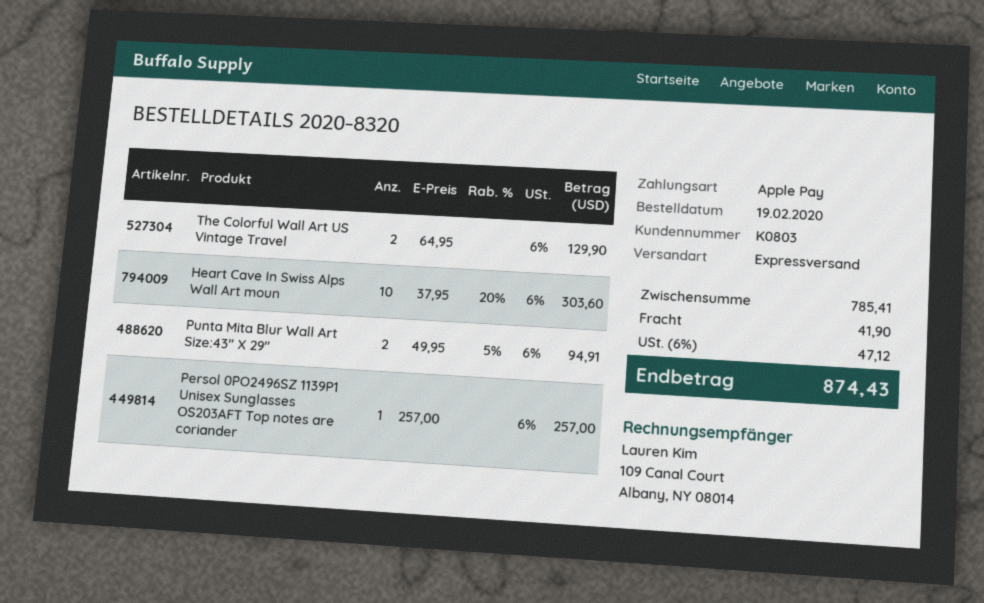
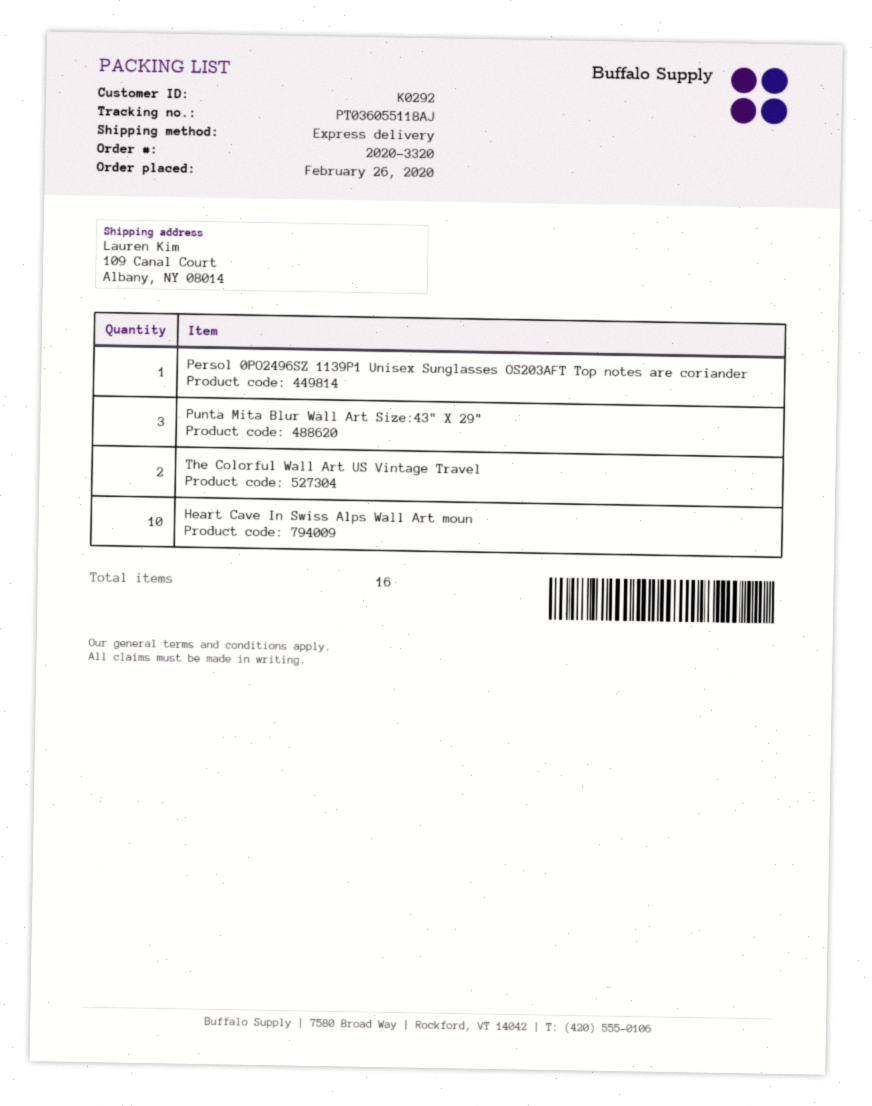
order number: 2020-8320 -> 2020-3320
order date: 2020-02-19 -> 2020-02-26
customer number: K0803 -> K0292
Punta Mita Blur Wall Art Size:43" X 29": 2 -> 3

